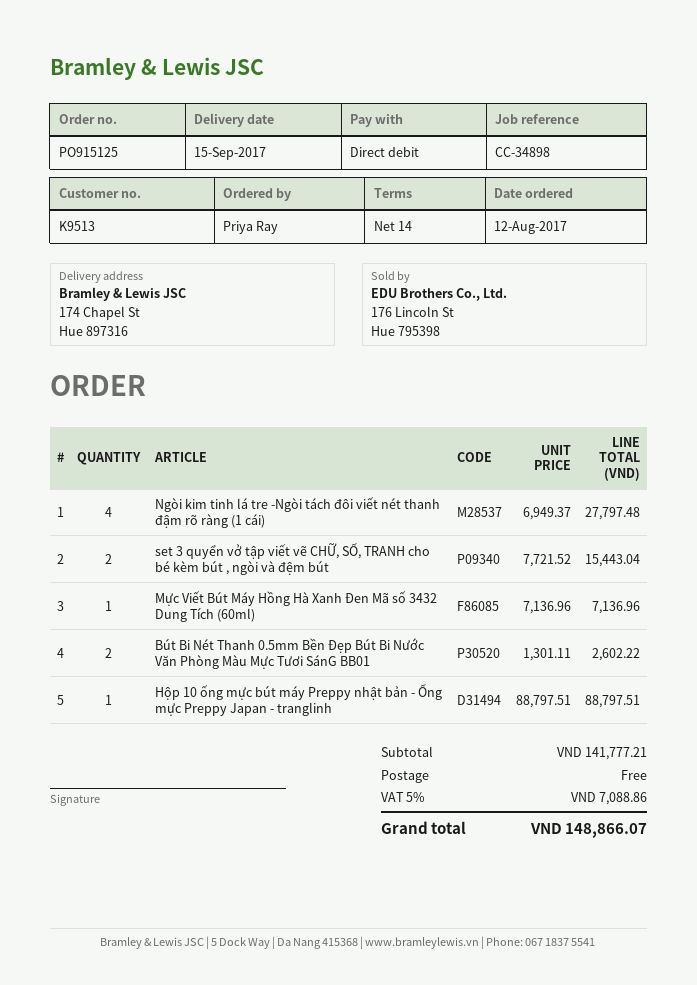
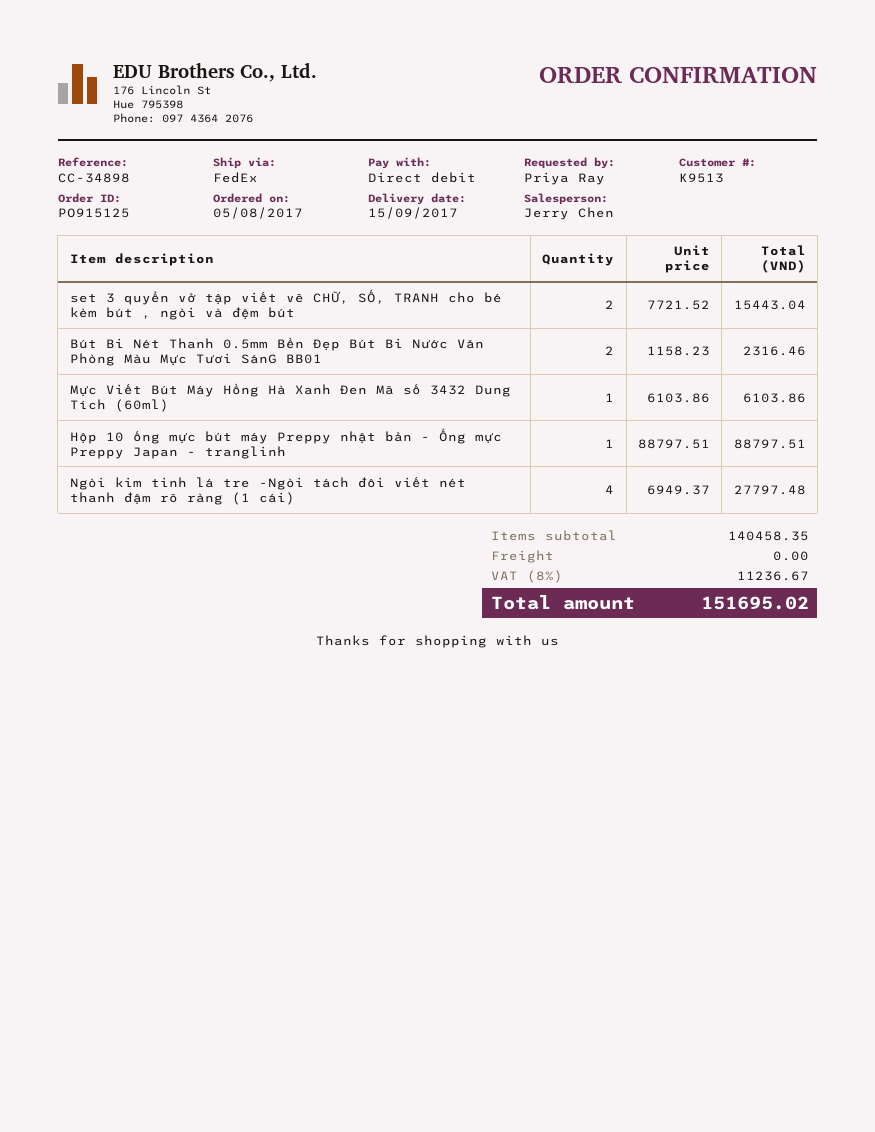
order date: 2017-08-12 -> 2017-08-05
Mực Viết Bút Máy Hồng Hà Xanh Đen Mã số 3432 Dung Tích (60ml): 1 x 7136.96 = 7136.96 -> 1 x 6103.86 = 6103.86
Bút Bi Nét Thanh 0.5mm Bền Đẹp Bút Bi Nước Văn Phòng Màu Mực Tươi SánG BB01: 2 x 1301.11 = 2602.22 -> 2 x 1158.23 = 2316.46
subtotal: 141777.21 -> 140458.35
tax: 5% = 7088.86 -> 8% = 11236.67
total: 148866.07 -> 151695.02

